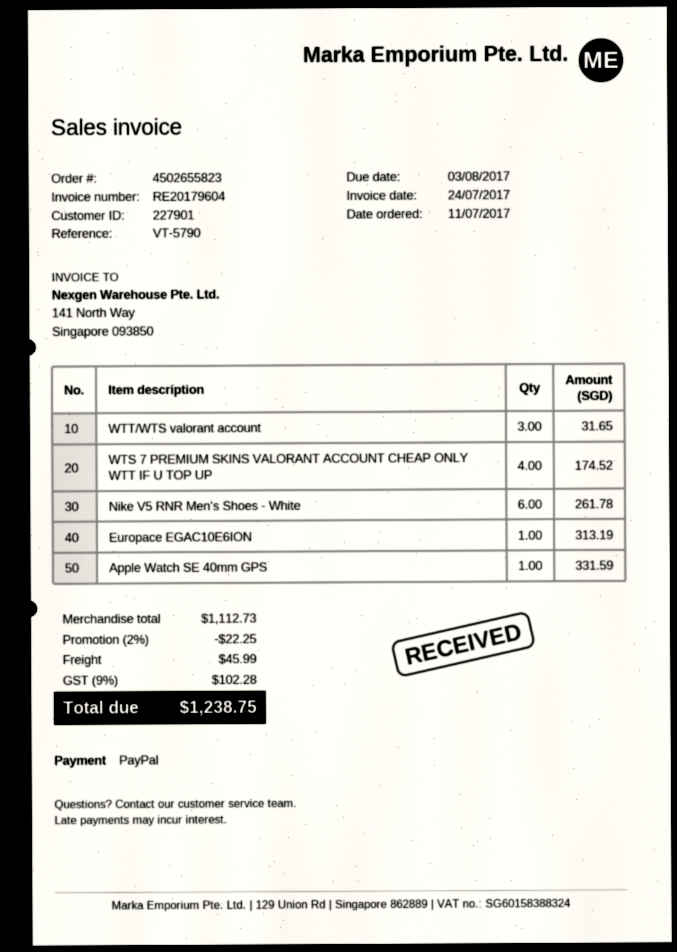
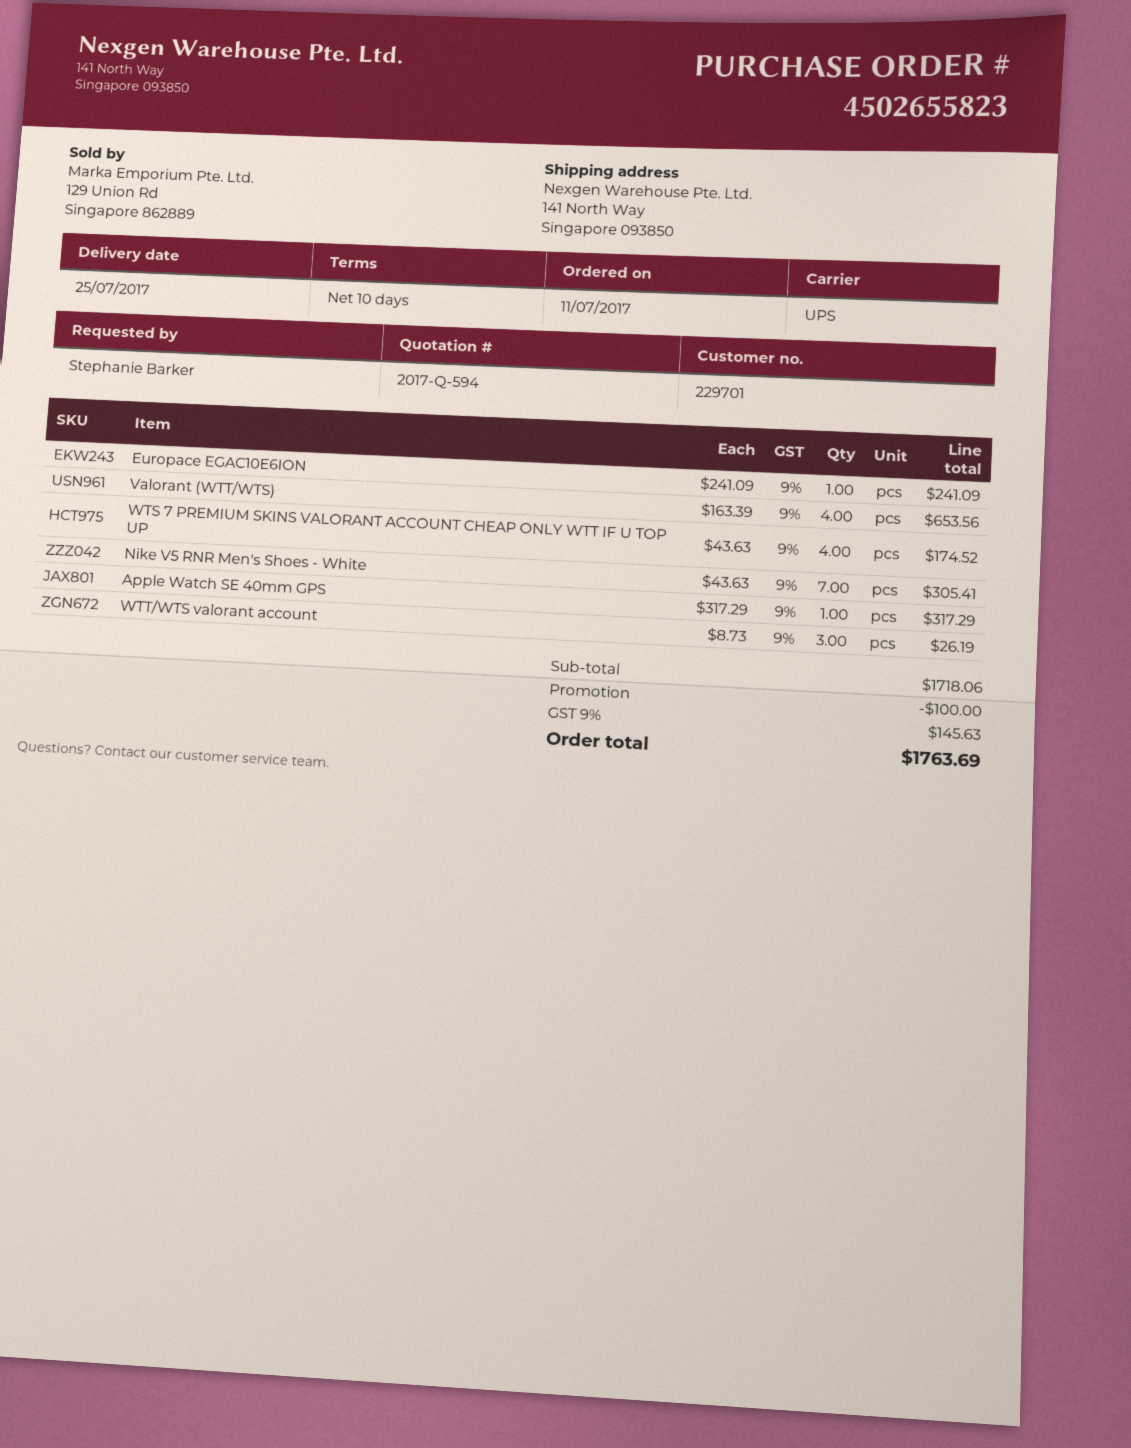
customer number: 227901 -> 229701
WTT/WTS valorant account: 3 for 31.65 -> 3 for 26.19
Nike V5 RNR Men's Shoes - White: 6 for 261.78 -> 7 for 305.41
Europace EGAC10E6ION: 1 for 313.19 -> 1 for 241.09
Apple Watch SE 40mm GPS: 1 for 331.59 -> 1 for 317.29
Valorant (WTT/WTS): none -> 4 for 653.56
subtotal: 1112.73 -> 1718.06
discount: 22.25 -> 100.00
shipping: 45.99 -> none
tax: 9% = 102.28 -> 9% = 145.63
total: 1238.75 -> 1763.69

